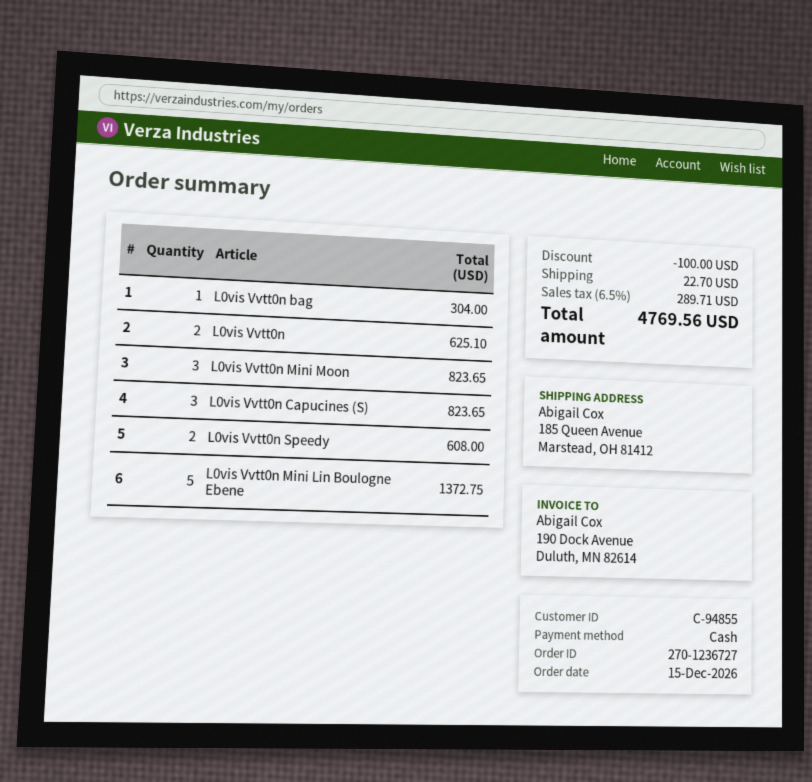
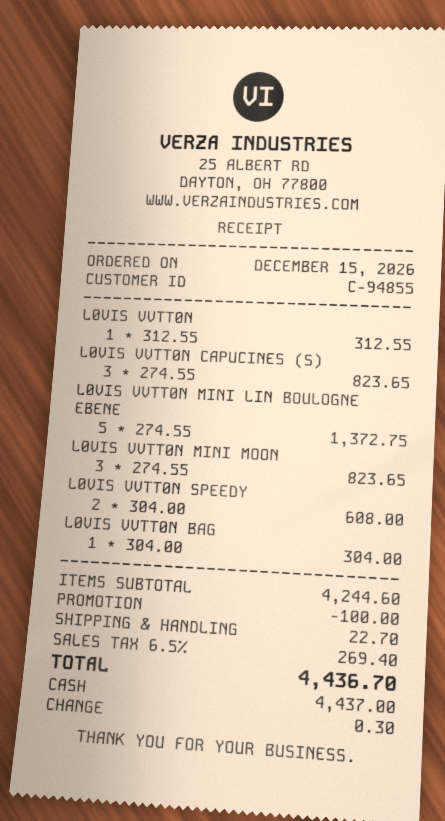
L0vis Vvtt0n: 2 for 625.10 -> 1 for 312.55
tax: 6.5% = 289.71 -> 6.5% = 269.40
total: 4769.56 -> 4436.70

